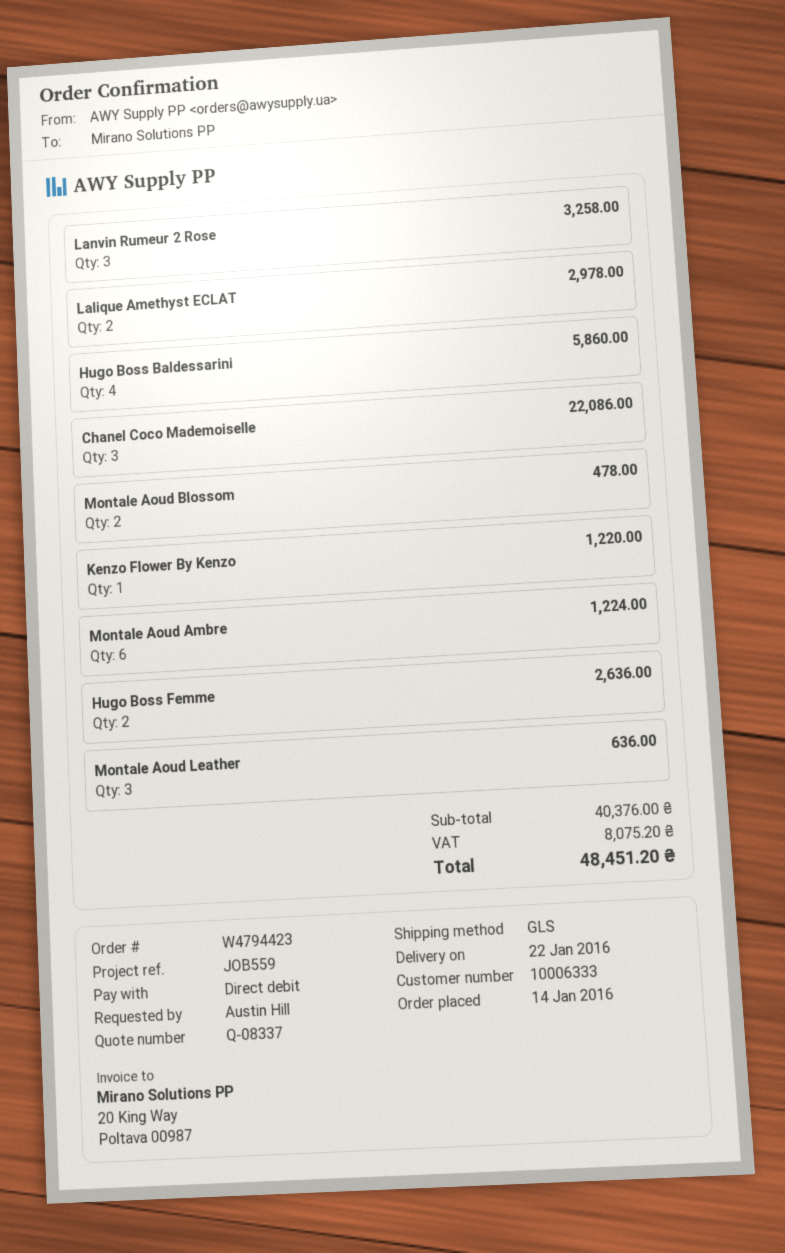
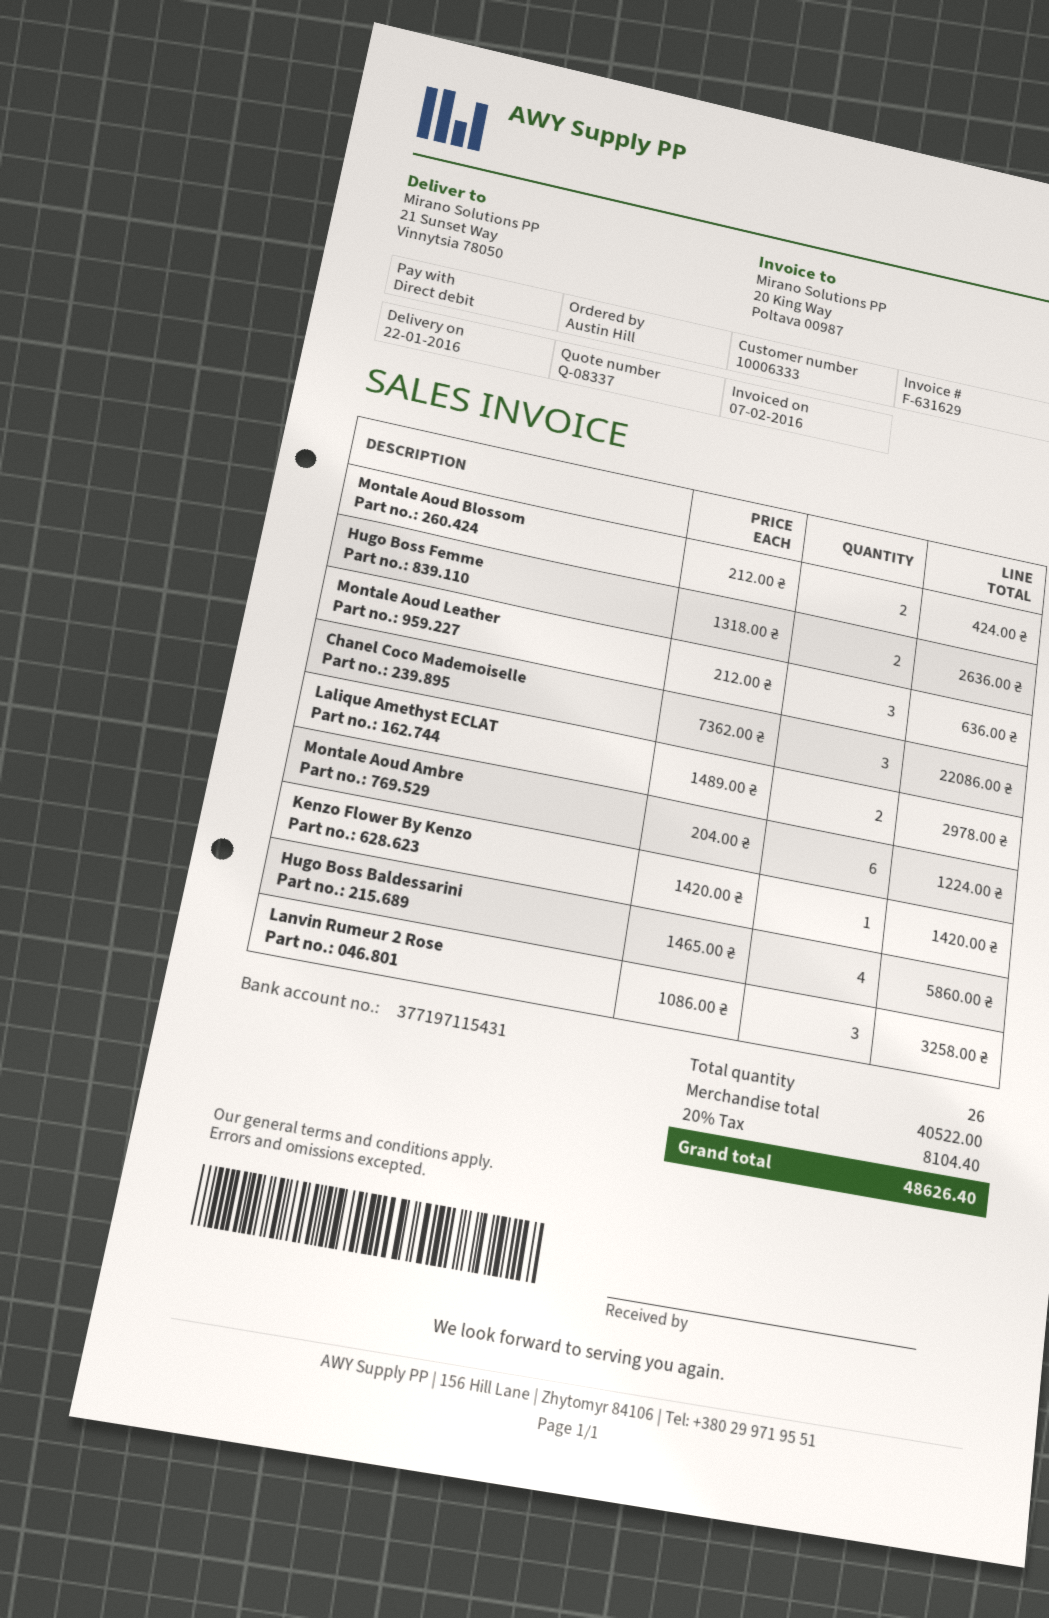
Montale Aoud Blossom: 2 for 478.00 -> 2 for 424.00
Kenzo Flower By Kenzo: 1 for 1220.00 -> 1 for 1420.00
subtotal: 40376.00 -> 40522.00
tax: 8075.20 -> 8104.40
total: 48451.20 -> 48626.40

